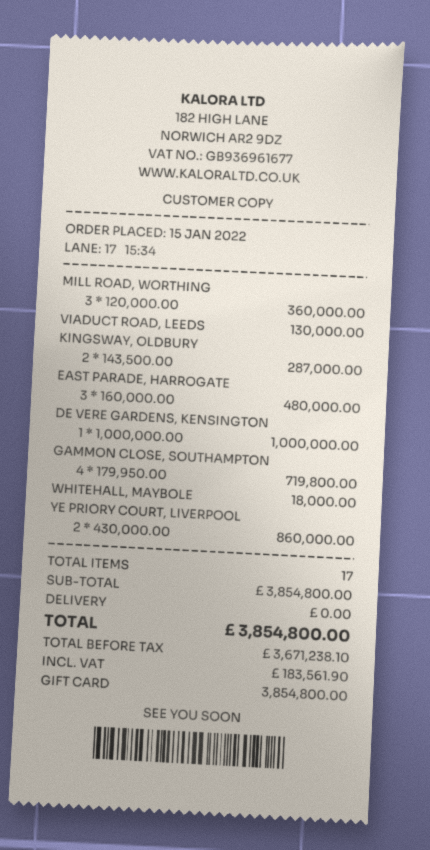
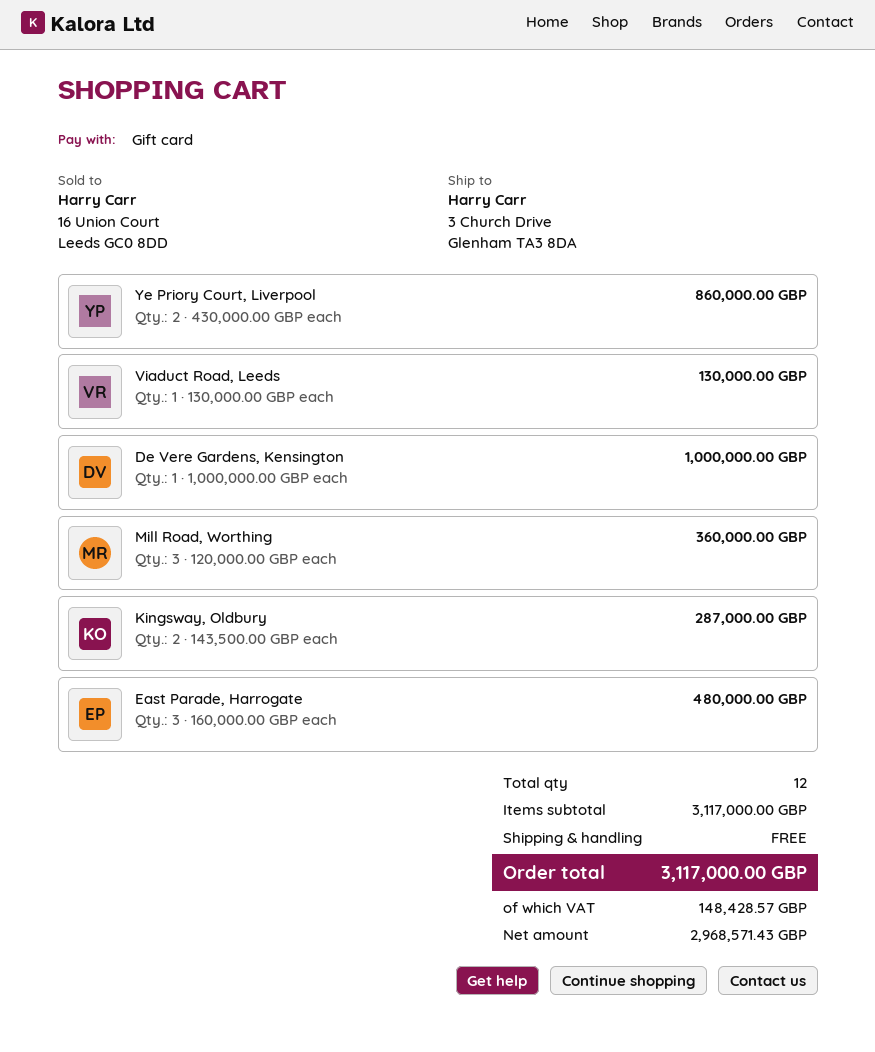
GAMMON CLOSE, SOUTHAMPTON: 4 x 179950.00 = 719800.00 -> none
WHITEHALL, MAYBOLE: 1 x 18000.00 = 18000.00 -> none
total quantity: 17 -> 12
subtotal: 3854800.00 -> 3117000.00
net: 3671238.10 -> 2968571.43
tax: 183561.90 -> 148428.57
total: 3854800.00 -> 3117000.00

